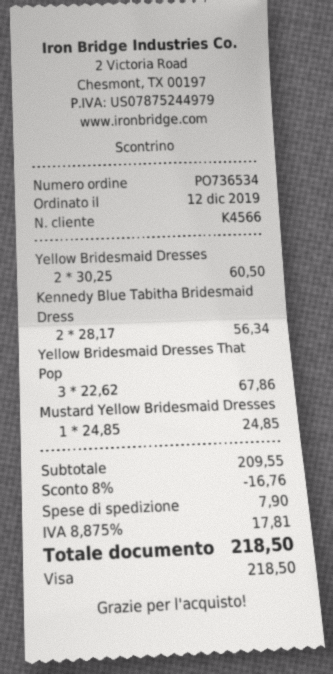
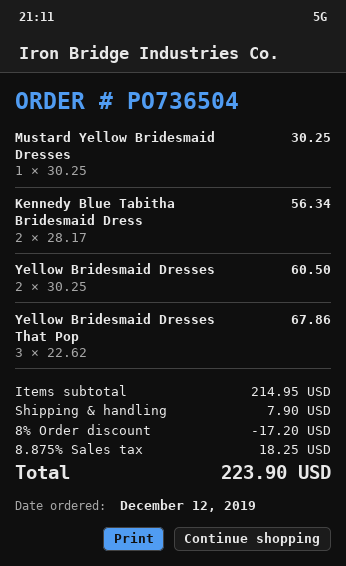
order number: PO736534 -> PO736504
Mustard Yellow Bridesmaid Dresses: 1 x 24.85 = 24.85 -> 1 x 30.25 = 30.25
subtotal: 209.55 -> 214.95
discount: 8% = 16.76 -> 8% = 17.20
tax: 8.875% = 17.81 -> 8.875% = 18.25
total: 218.50 -> 223.90

